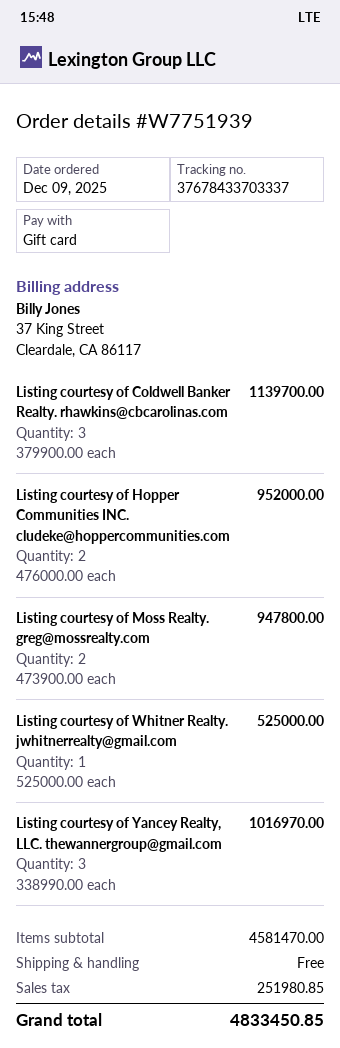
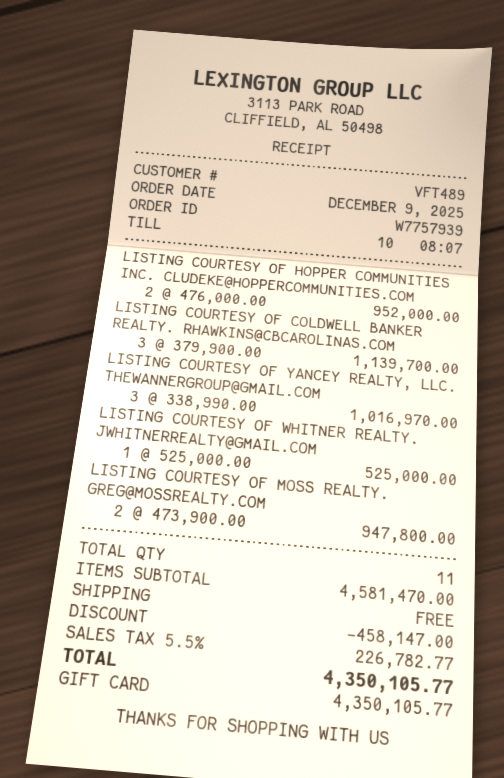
order number: W7751939 -> W7757939
discount: none -> 458147.00
tax: 251980.85 -> 226782.77
total: 4833450.85 -> 4350105.77

